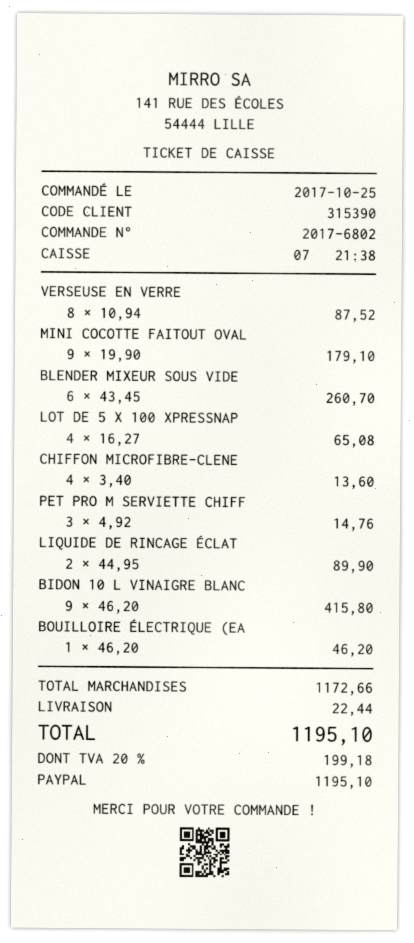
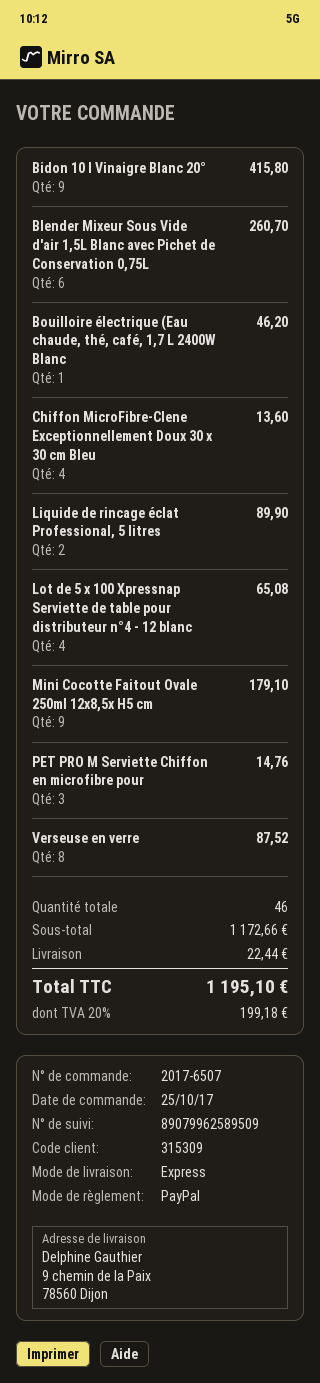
order number: 2017-6802 -> 2017-6507
customer number: 315390 -> 315309

